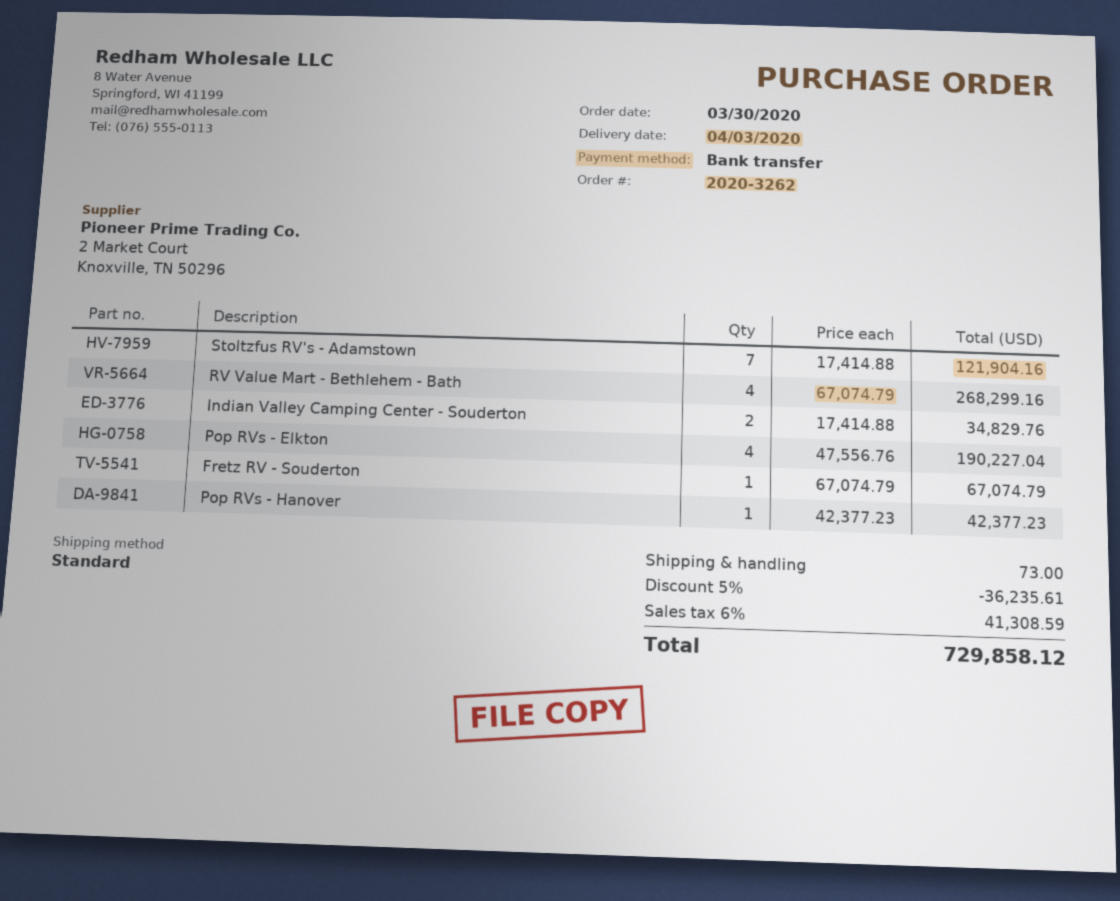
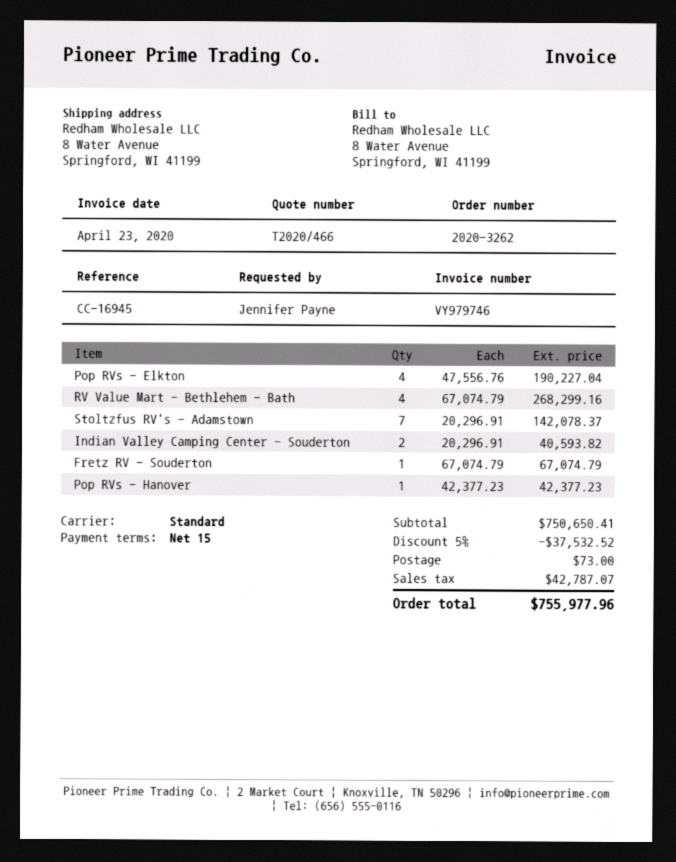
Stoltzfus RV's - Adamstown: 7 x 17414.88 = 121904.16 -> 7 x 20296.91 = 142078.37
Indian Valley Camping Center - Souderton: 2 x 17414.88 = 34829.76 -> 2 x 20296.91 = 40593.82
discount: 5% = 36235.61 -> 5% = 37532.52
tax: 41308.59 -> 42787.07
total: 729858.12 -> 755977.96

